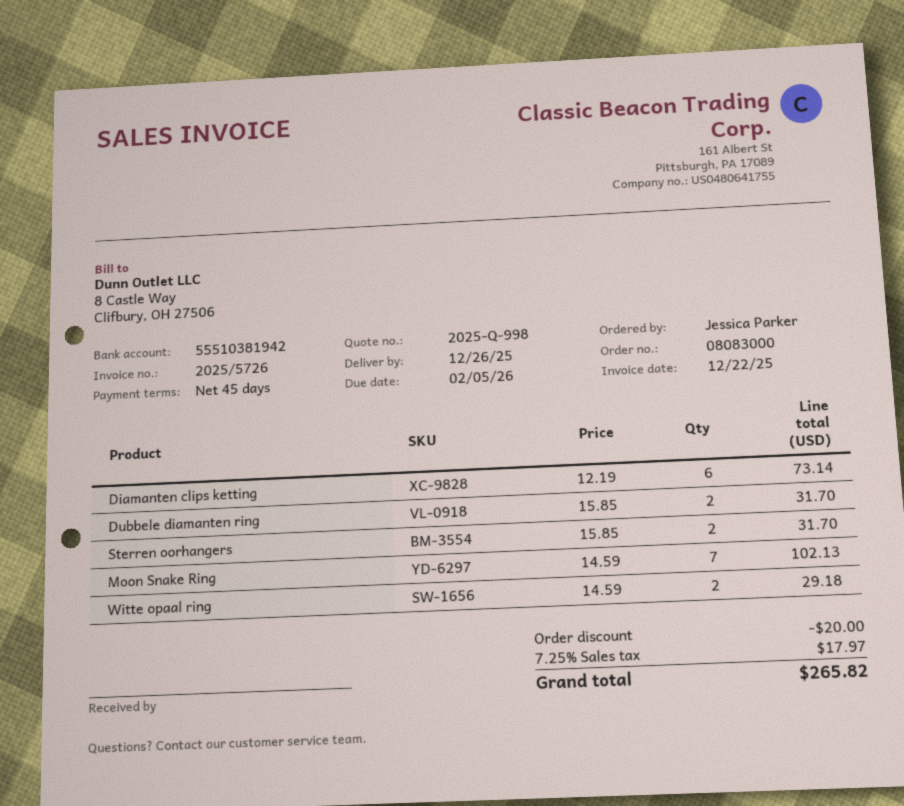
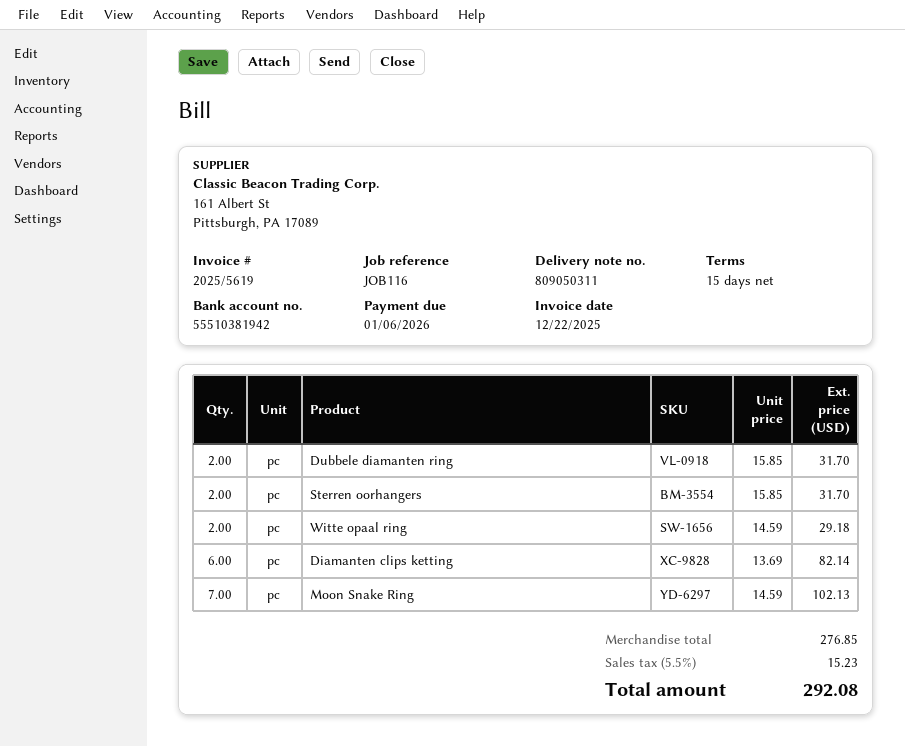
invoice number: 2025/5726 -> 2025/5619
payment terms: 45 days -> 15 days
due date: 2026-02-05 -> 2026-01-06
Diamanten clips ketting: 6 x 12.19 = 73.14 -> 6 x 13.69 = 82.14
discount: 20.00 -> none
tax: 7.25% = 17.97 -> 5.5% = 15.23
total: 265.82 -> 292.08

